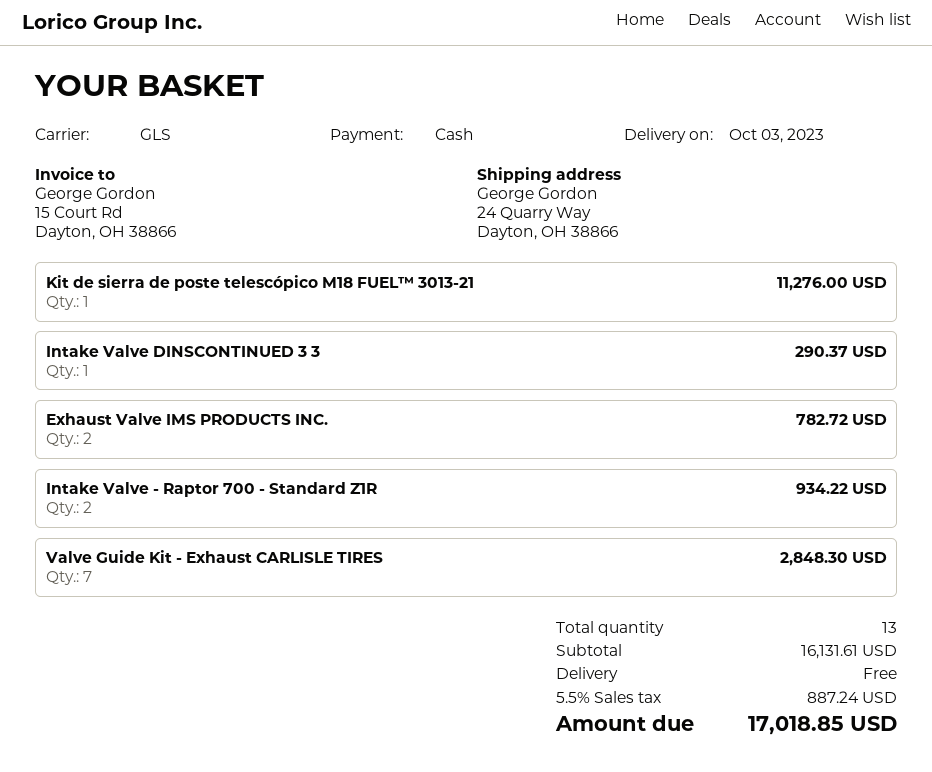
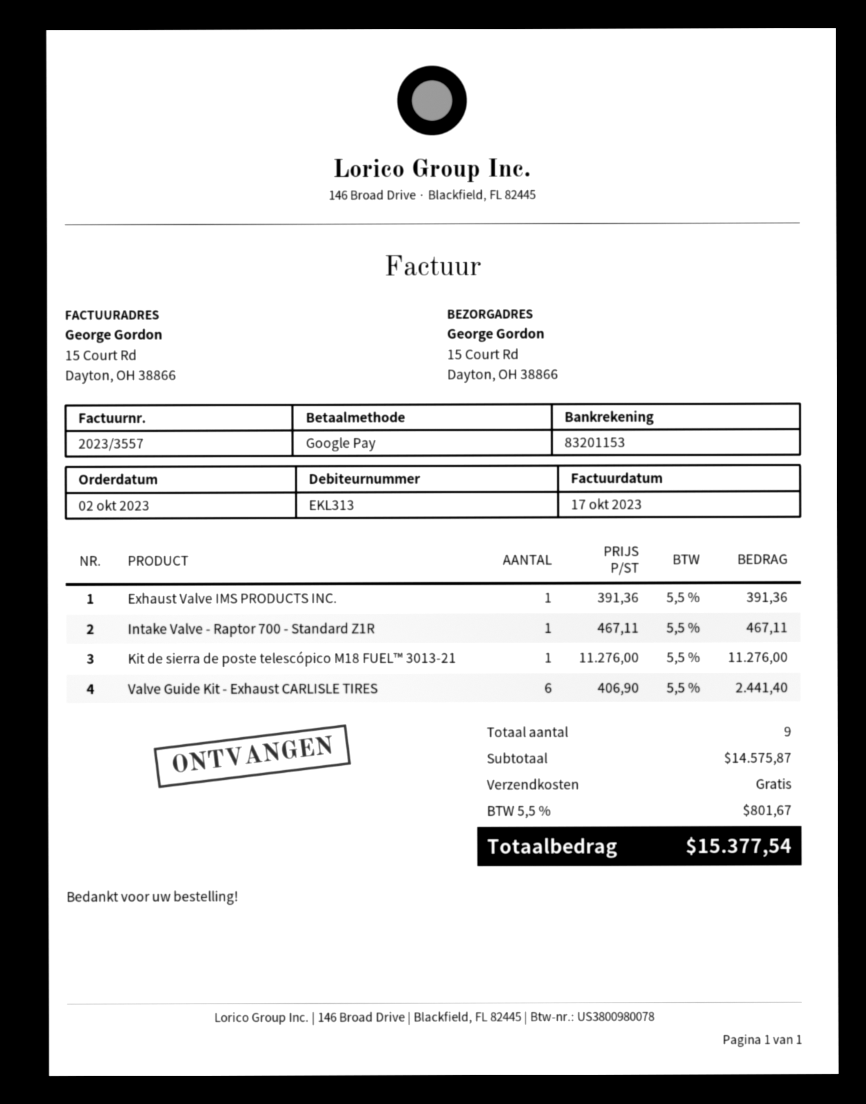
payment method: cash -> Google Pay
ship to: 24 Quarry Way, Dayton, OH 38866 -> 15 Court Rd, Dayton, OH 38866
Intake Valve DINSCONTINUED 3 3: 1 for 290.37 -> none
Exhaust Valve IMS PRODUCTS INC.: 2 for 782.72 -> 1 for 391.36
Intake Valve - Raptor 700 - Standard Z1R: 2 for 934.22 -> 1 for 467.11
Valve Guide Kit - Exhaust CARLISLE TIRES: 7 for 2848.30 -> 6 for 2441.40
total quantity: 13 -> 9
subtotal: 16131.61 -> 14575.87
tax: 5.5% = 887.24 -> 5.5% = 801.67
total: 17018.85 -> 15377.54

